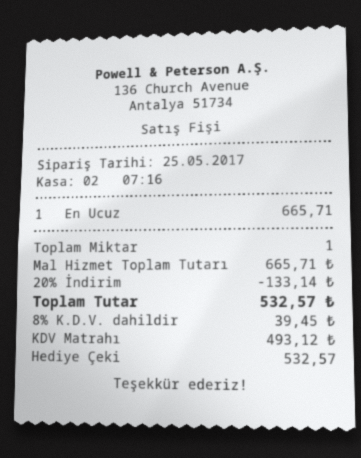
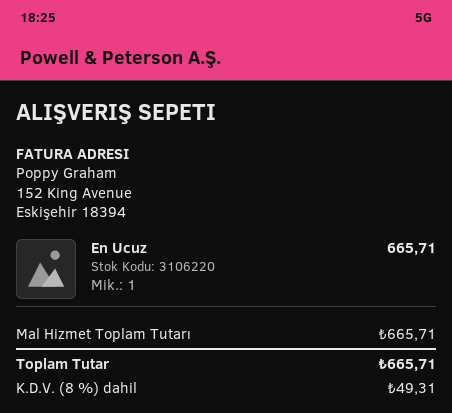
discount: 20% = 133.14 -> none
tax: 8% = 39.45 -> 8% = 49.31
total: 532.57 -> 665.71

